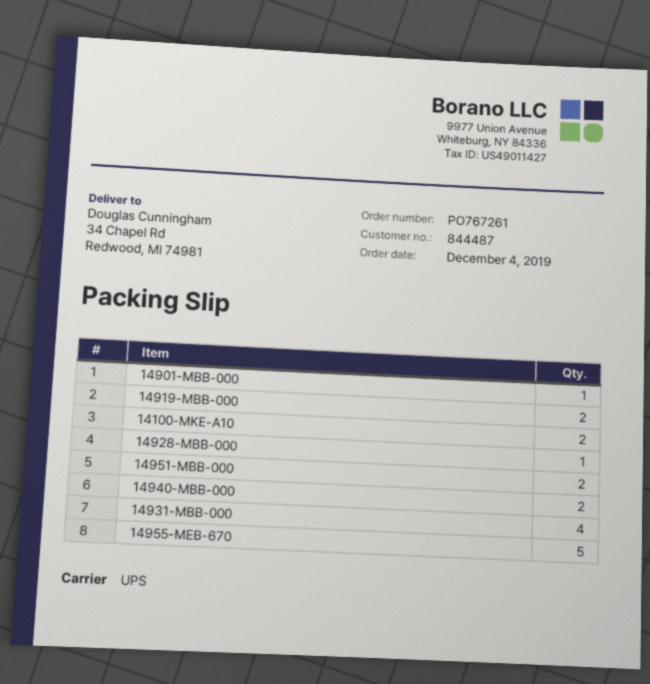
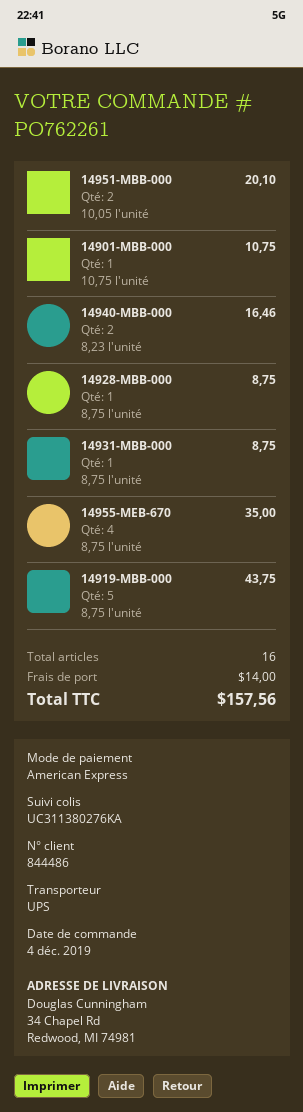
order number: PO767261 -> PO762261
customer number: 844487 -> 844486
14919-MBB-000: 2 -> 5
14100-MKE-A10: 2 -> none
14931-MBB-000: 4 -> 1
14955-MEB-670: 5 -> 4

